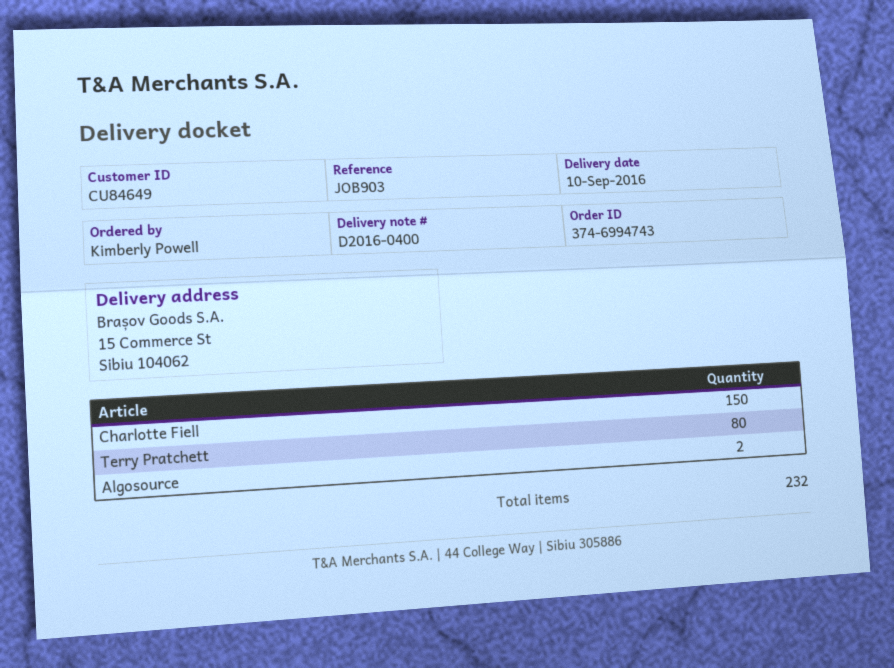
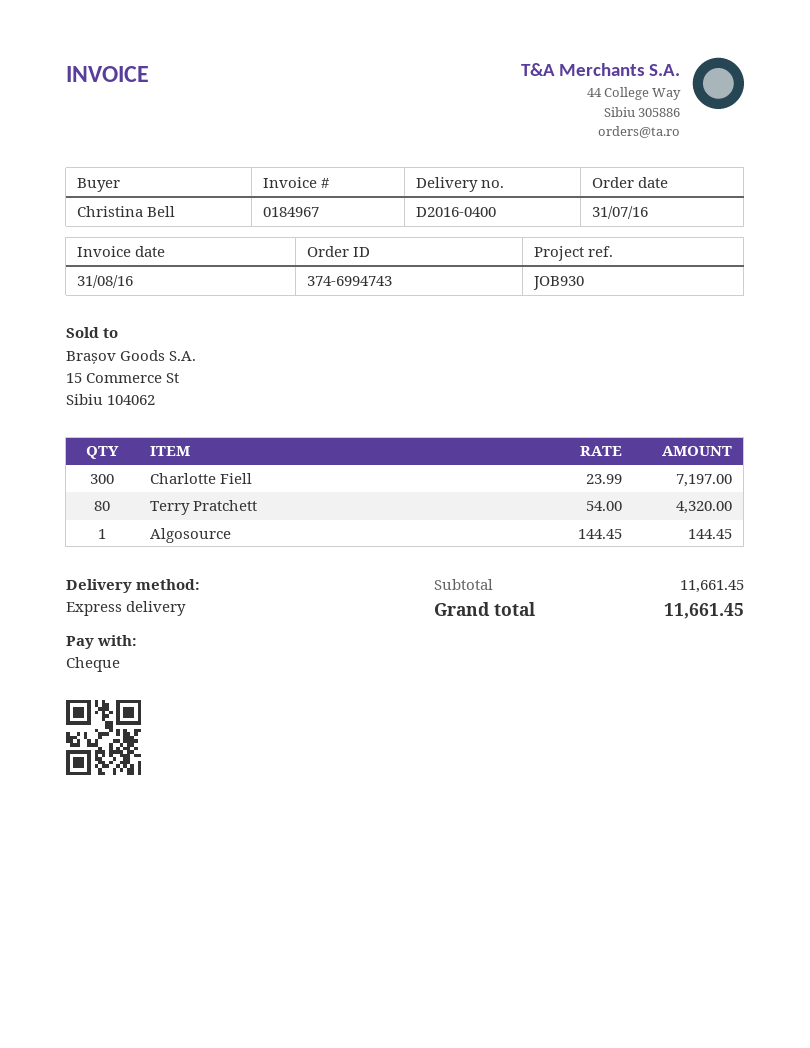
reference: JOB903 -> JOB930
ordered by: Kimberly Powell -> Christina Bell
Charlotte Fiell: 150 -> 300
Algosource: 2 -> 1

